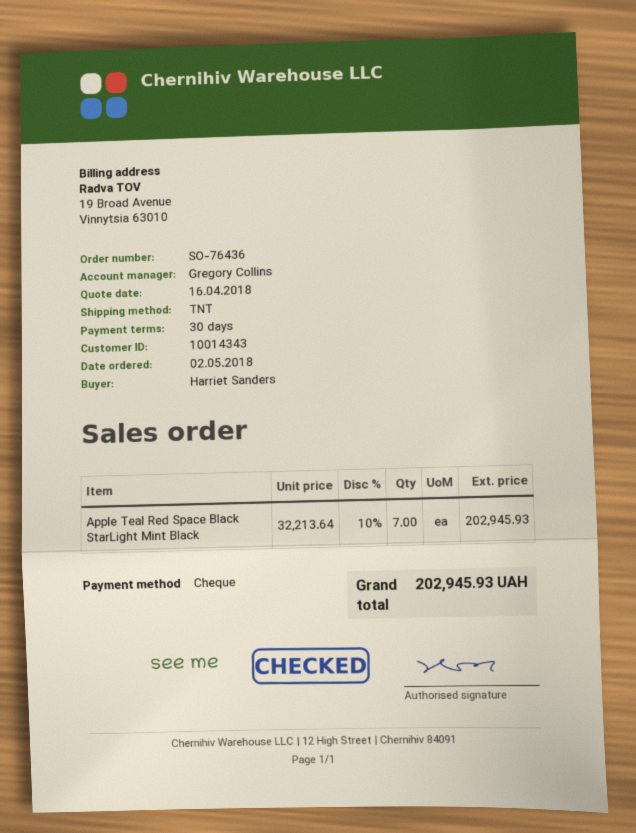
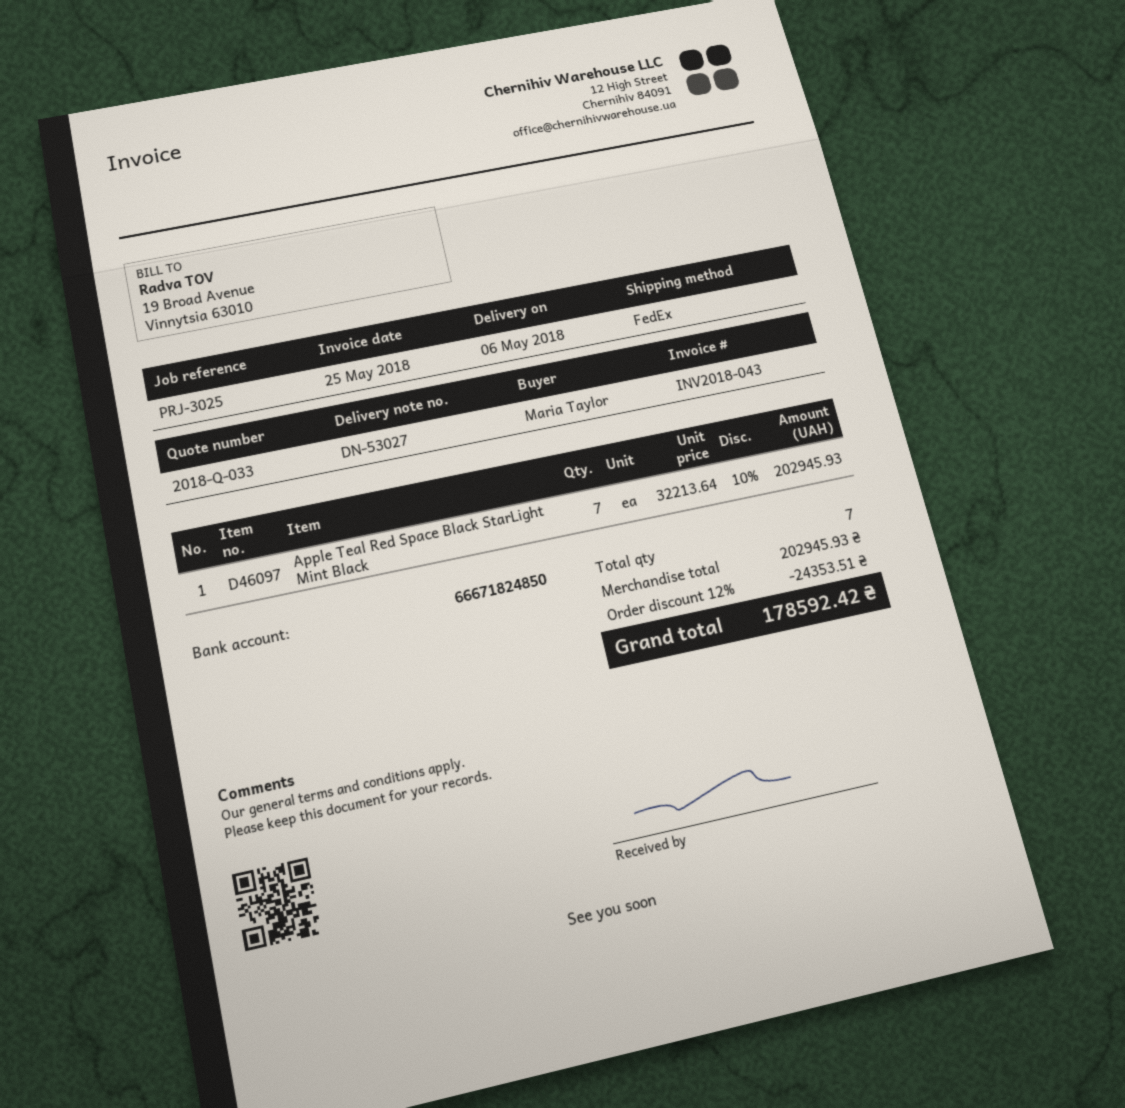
ordered by: Harriet Sanders -> Maria Taylor
shipping method: TNT -> FedEx
discount: none -> 12% = 24353.51
total: 202945.93 -> 178592.42

